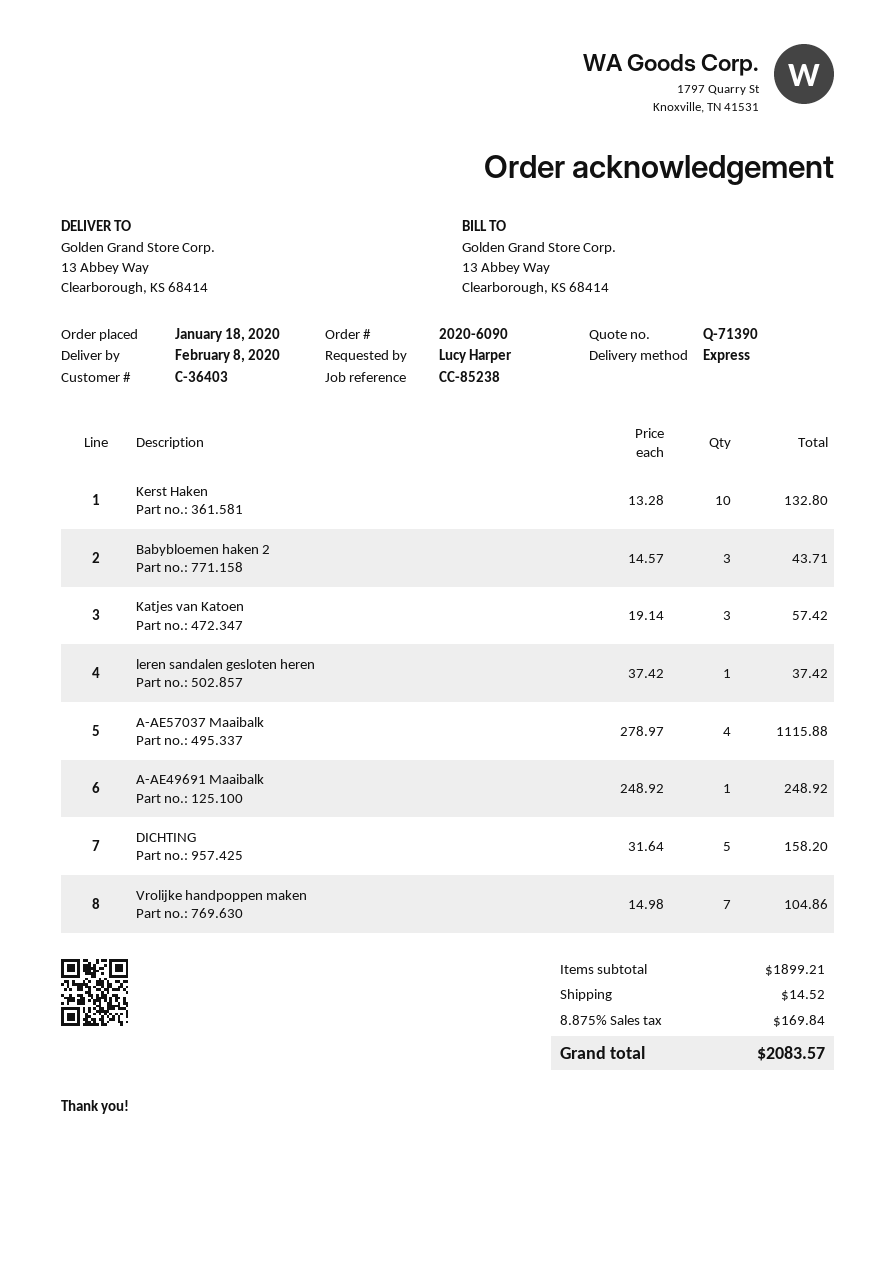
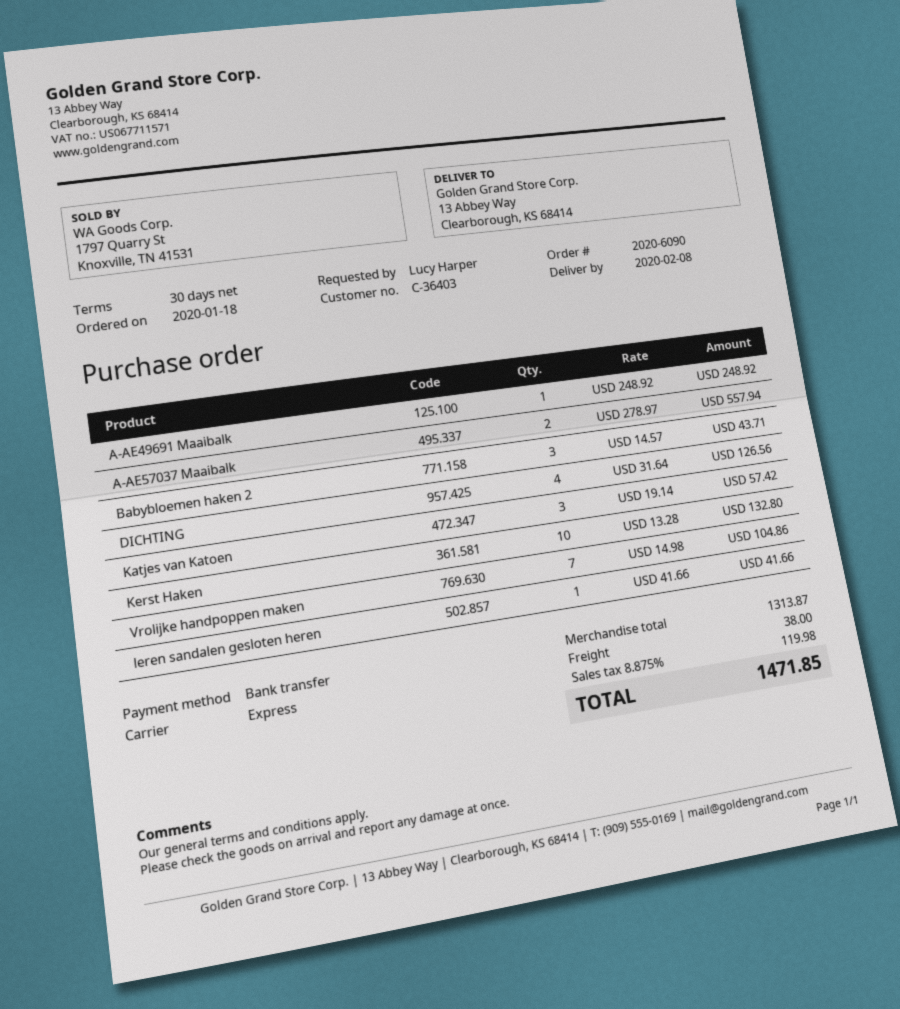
leren sandalen gesloten heren: 1 x 37.42 = 37.42 -> 1 x 41.66 = 41.66
A-AE57037 Maaibalk: 4 x 278.97 = 1115.88 -> 2 x 278.97 = 557.94
DICHTING: 5 x 31.64 = 158.20 -> 4 x 31.64 = 126.56
subtotal: 1899.21 -> 1313.87
shipping: 14.52 -> 38.00
tax: 8.875% = 169.84 -> 8.875% = 119.98
total: 2083.57 -> 1471.85

